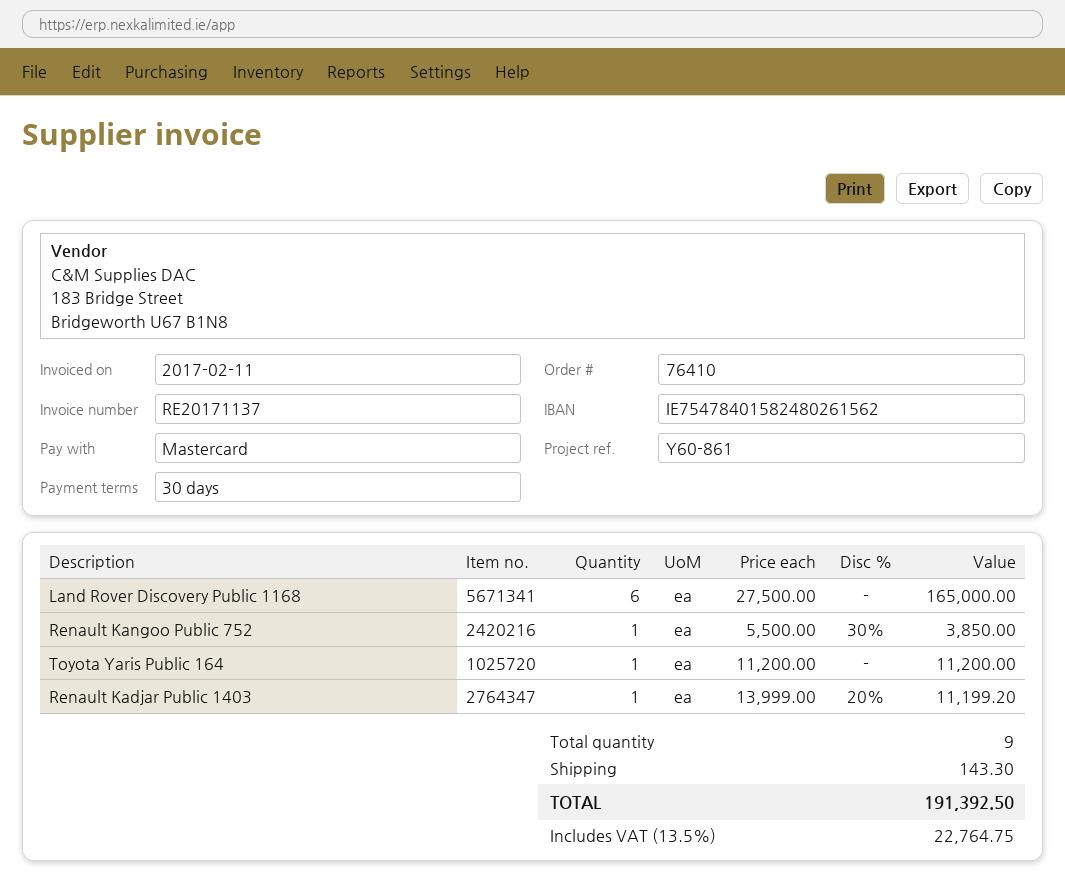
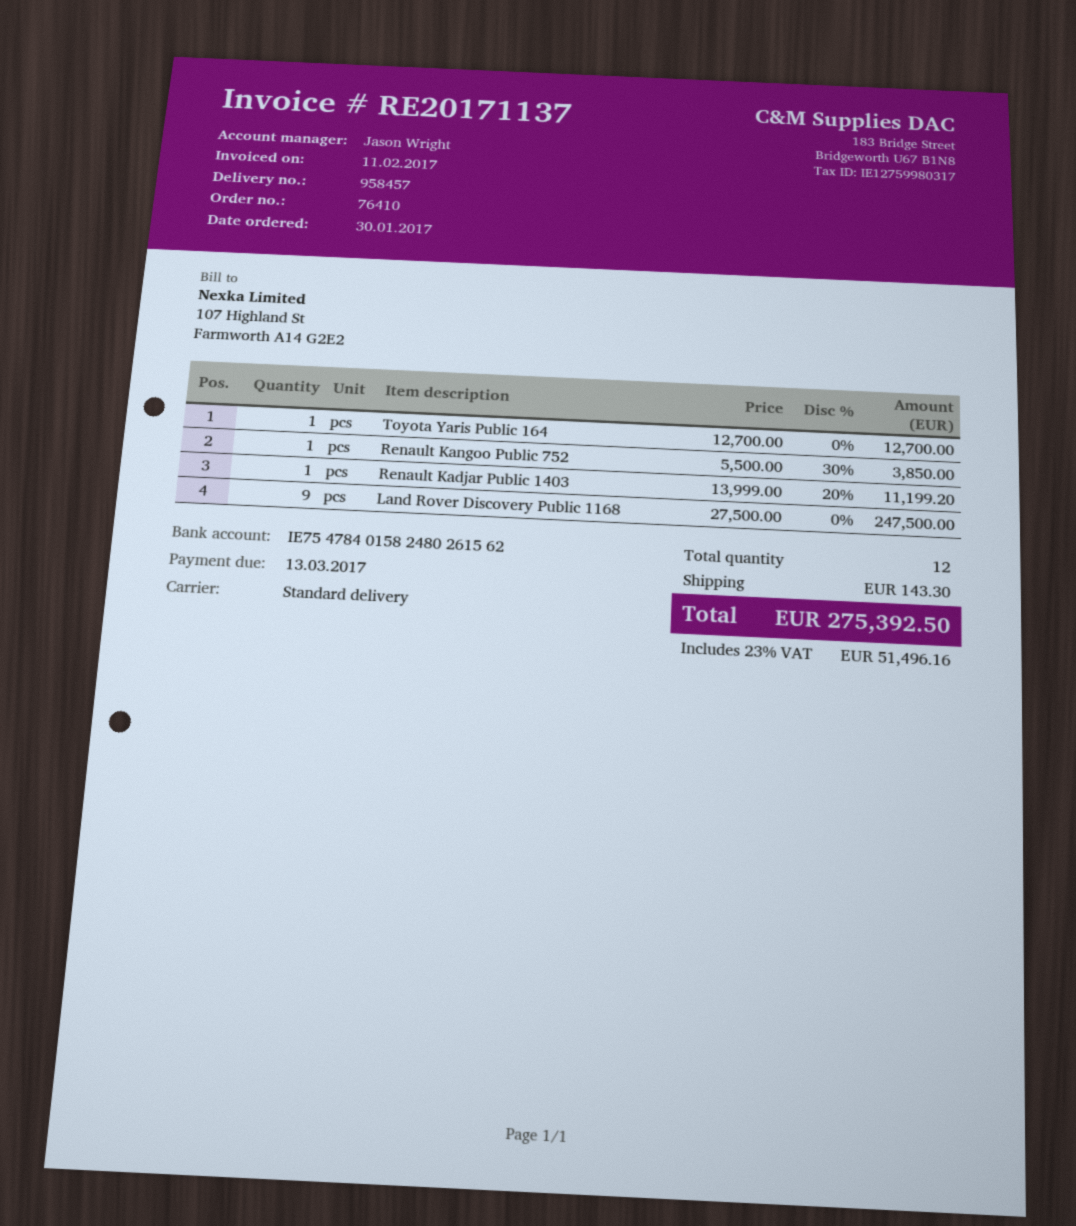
Land Rover Discovery Public 1168: 6 x 27500.00 = 165000.00 -> 9 x 27500.00 = 247500.00
Toyota Yaris Public 164: 1 x 11200.00 = 11200.00 -> 1 x 12700.00 = 12700.00
total quantity: 9 -> 12
tax: 13.5% = 22764.75 -> 23% = 51496.16
total: 191392.50 -> 275392.50

